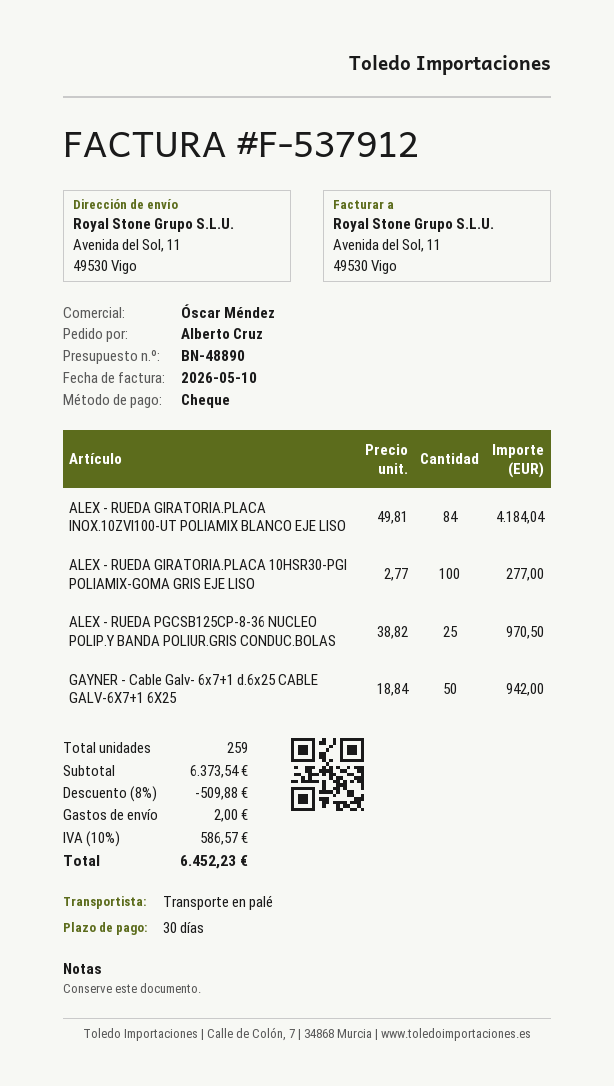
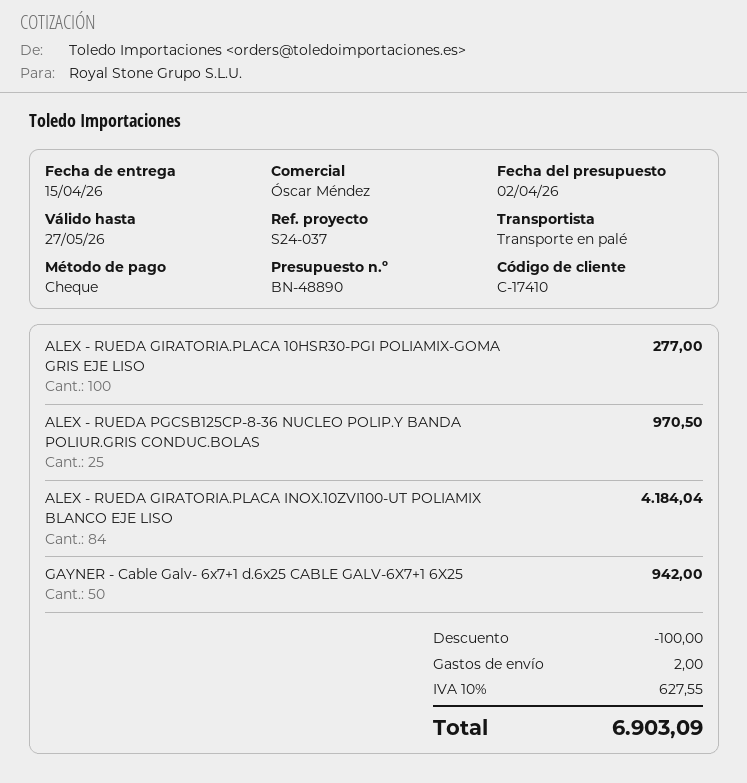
discount: 509.88 -> 100.00
tax: 10% = 586.57 -> 10% = 627.55
total: 6452.23 -> 6903.09

